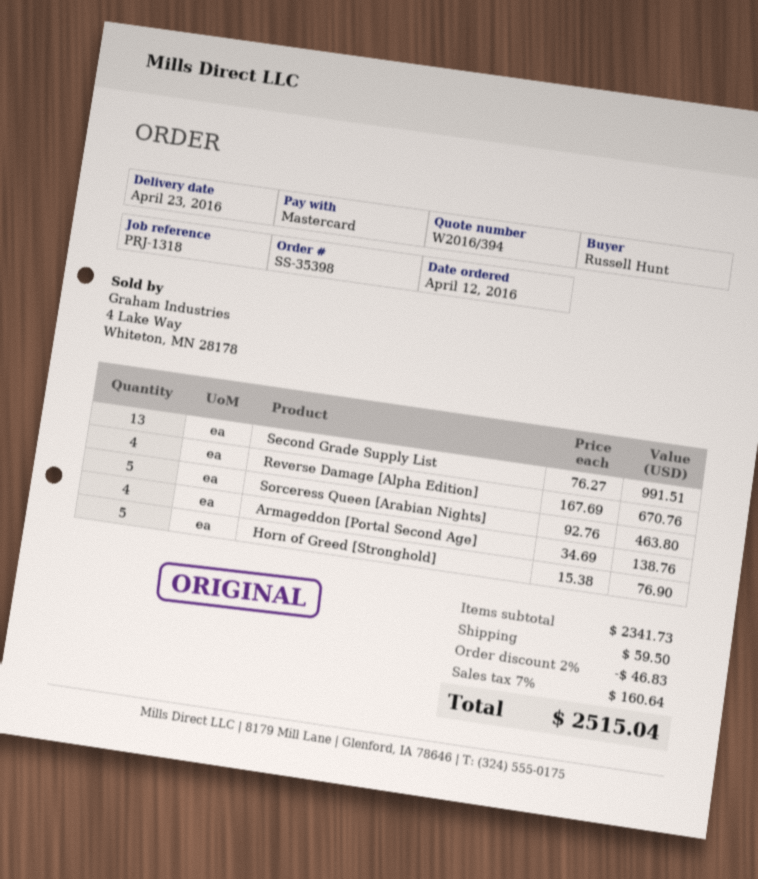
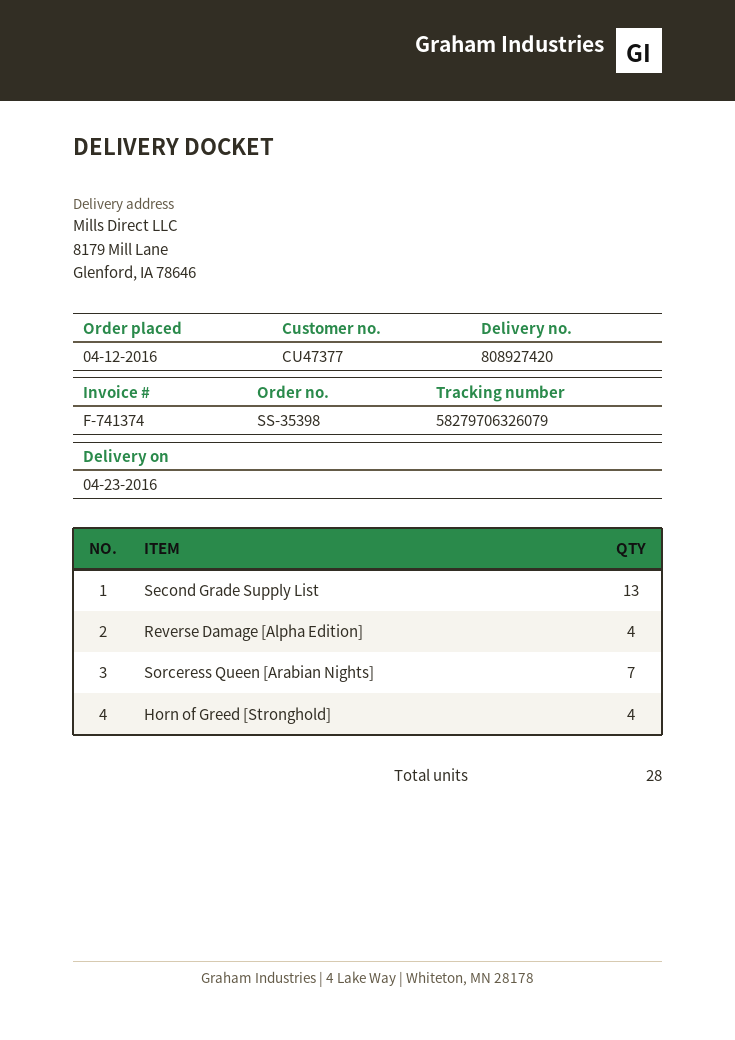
Sorceress Queen [Arabian Nights]: 5 -> 7
Armageddon [Portal Second Age]: 4 -> none
Horn of Greed [Stronghold]: 5 -> 4

